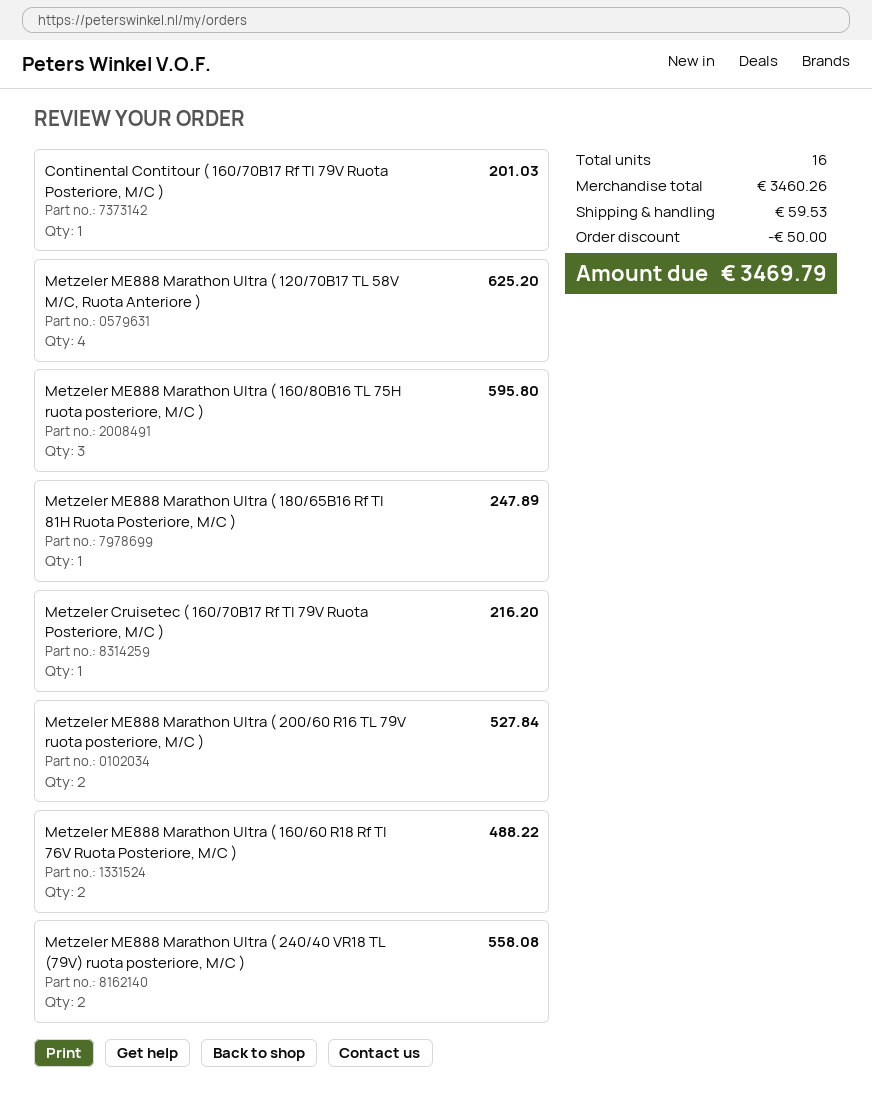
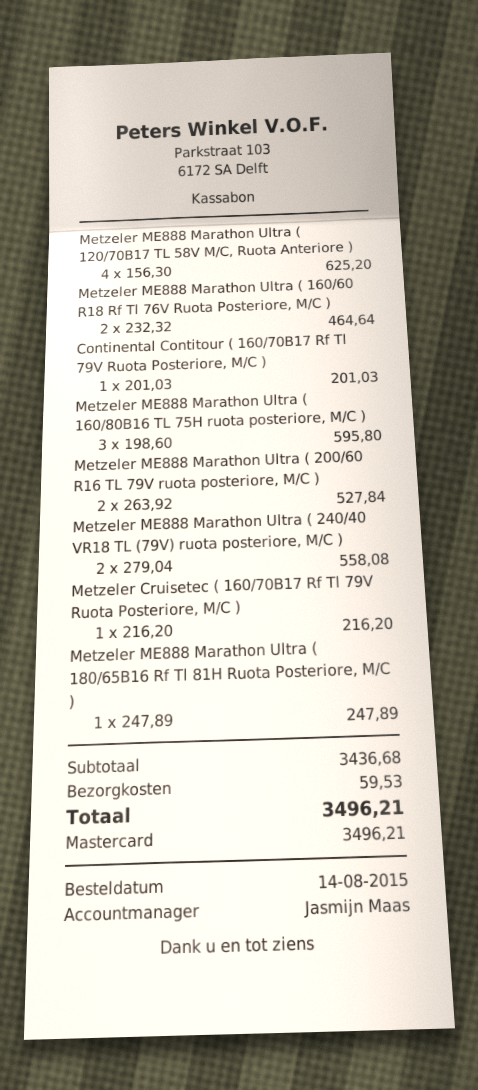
Metzeler ME888 Marathon Ultra ( 160/60 R18 Rf Tl 76V Ruota Posteriore, M/C ): 2 for 488.22 -> 2 for 464.64
subtotal: 3460.26 -> 3436.68
discount: 50.00 -> none
total: 3469.79 -> 3496.21

